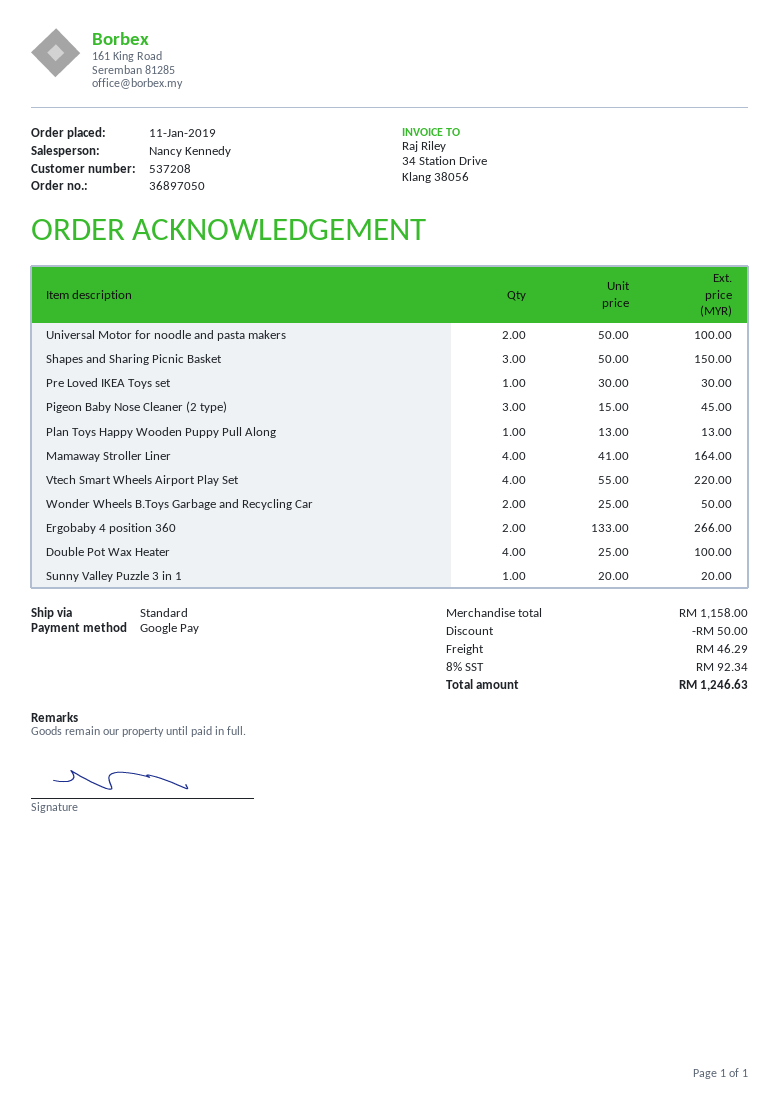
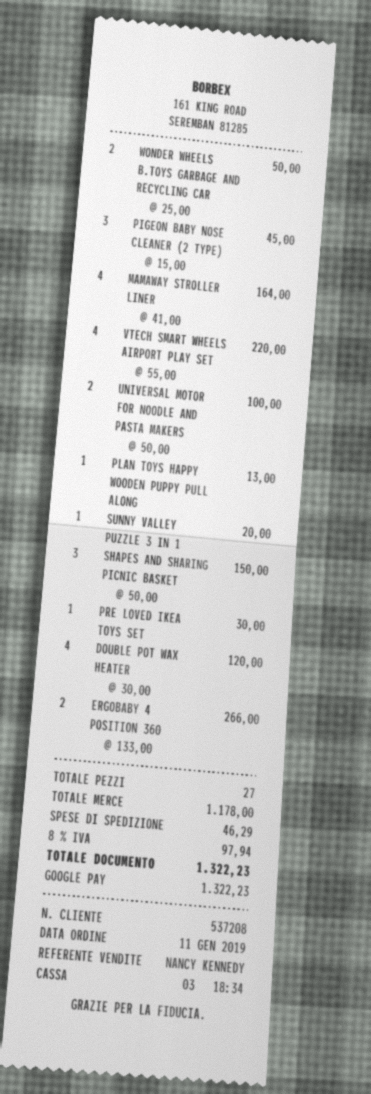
Double Pot Wax Heater: 4 x 25.00 = 100.00 -> 4 x 30.00 = 120.00
subtotal: 1158.00 -> 1178.00
discount: 50.00 -> none
tax: 8% = 92.34 -> 8% = 97.94
total: 1246.63 -> 1322.23

